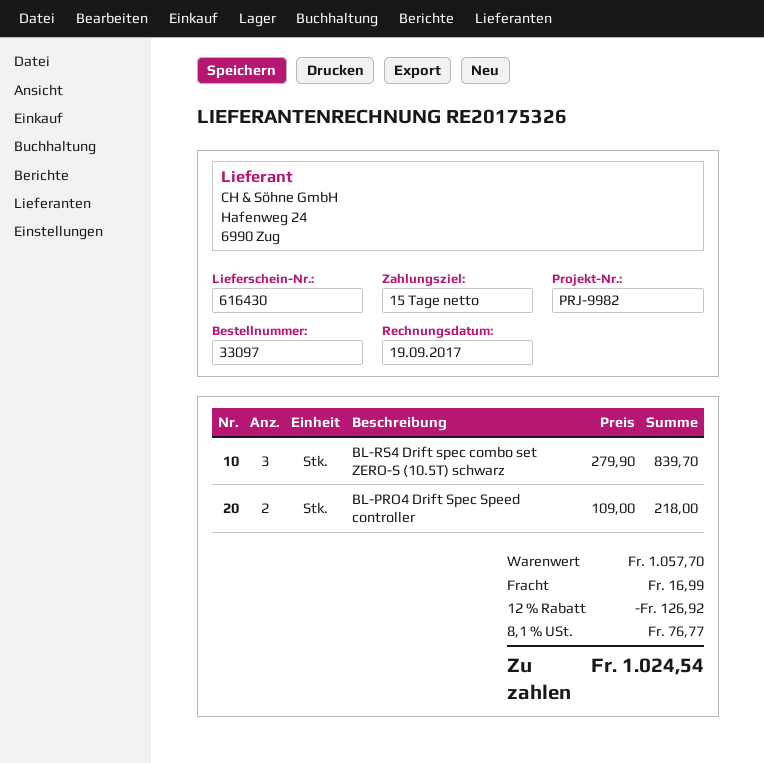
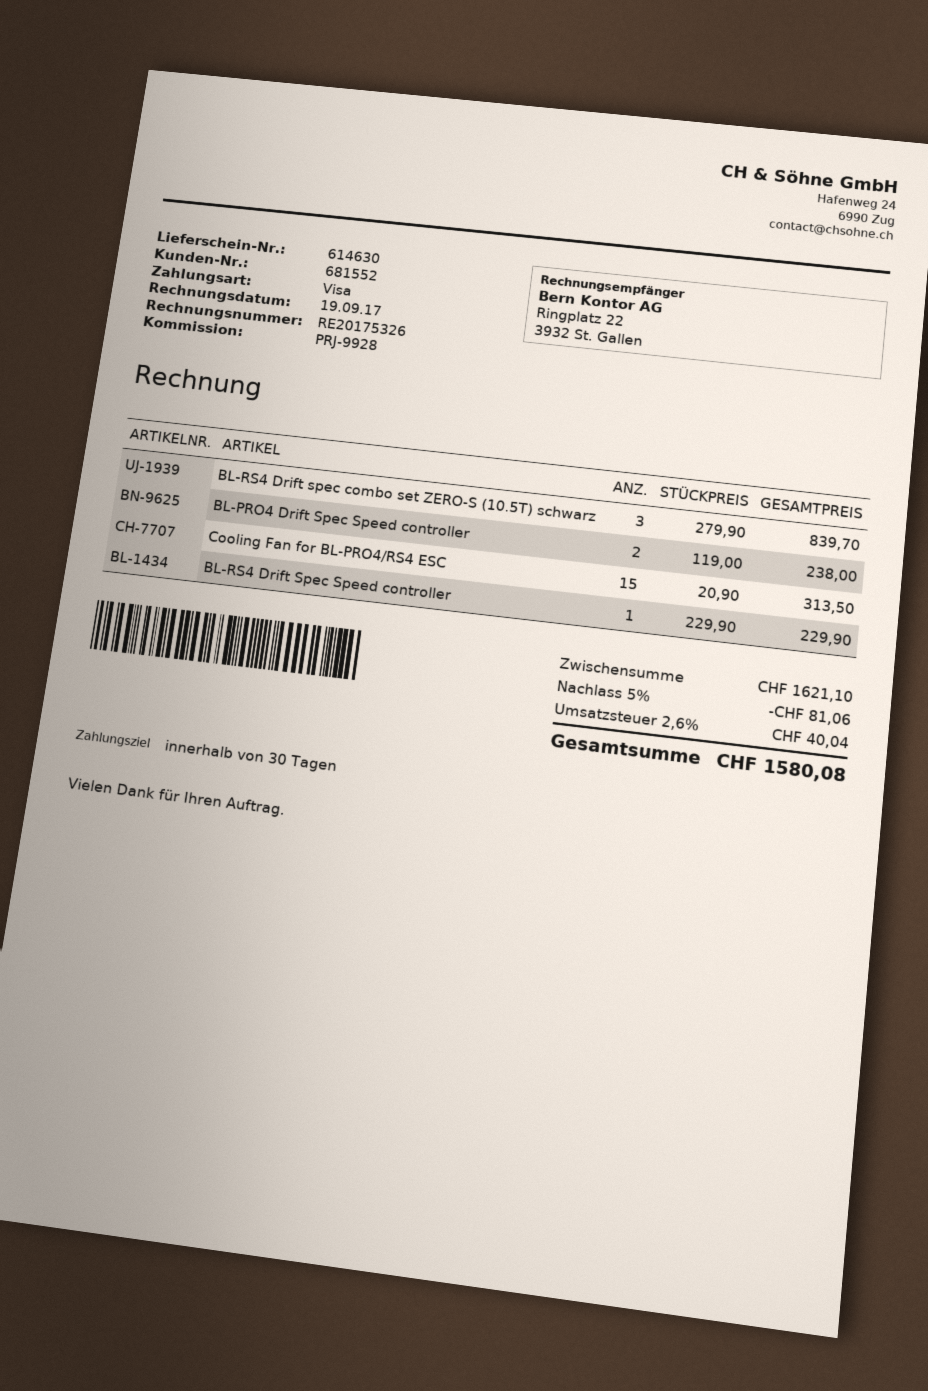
delivery note number: 616430 -> 614630
payment terms: 15 days -> 30 days
reference: PRJ-9982 -> PRJ-9928
BL-PRO4 Drift Spec Speed controller: 2 x 109.00 = 218.00 -> 2 x 119.00 = 238.00
Cooling Fan for BL-PRO4/RS4 ESC: none -> 15 x 20.90 = 313.50
BL-RS4 Drift Spec Speed controller: none -> 1 x 229.90 = 229.90
subtotal: 1057.70 -> 1621.10
discount: 12% = 126.92 -> 5% = 81.06
shipping: 16.99 -> none
tax: 8.1% = 76.77 -> 2.6% = 40.04
total: 1024.54 -> 1580.08

